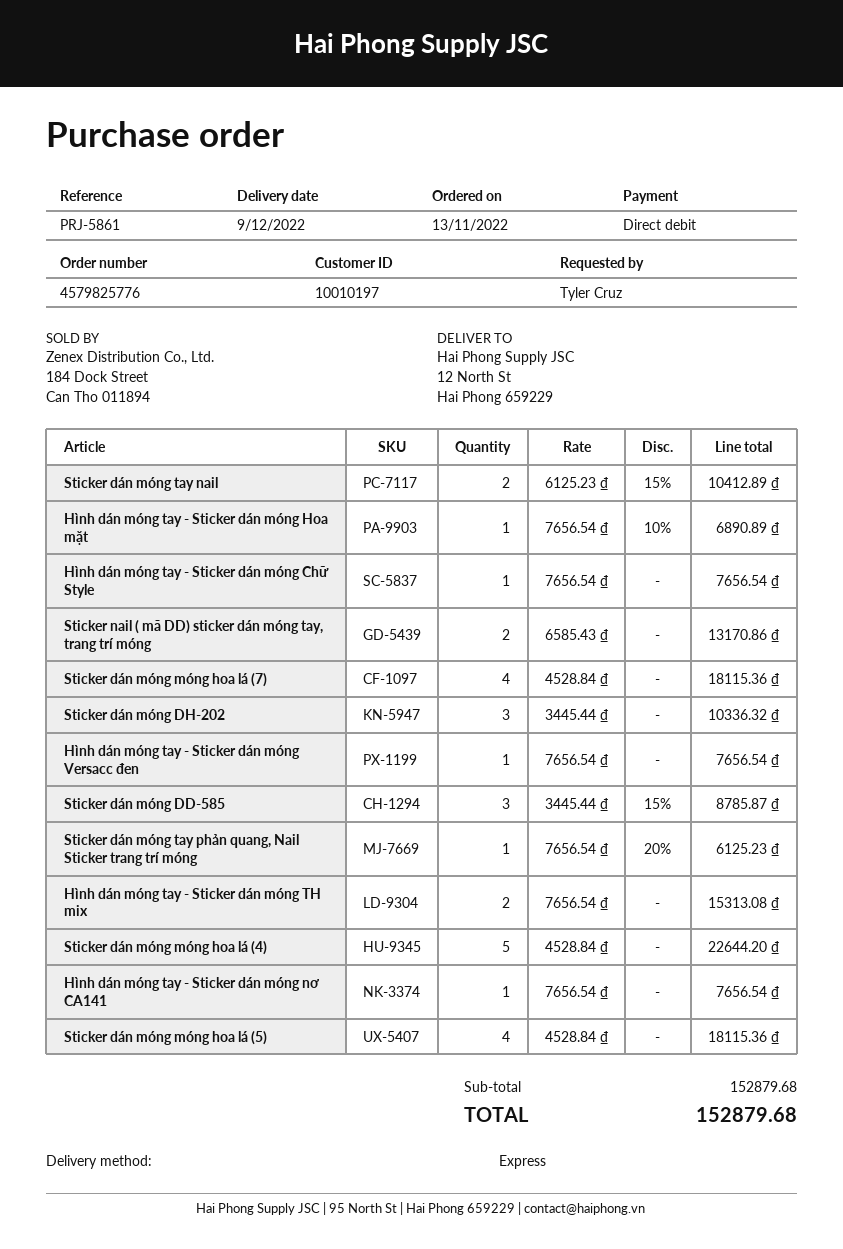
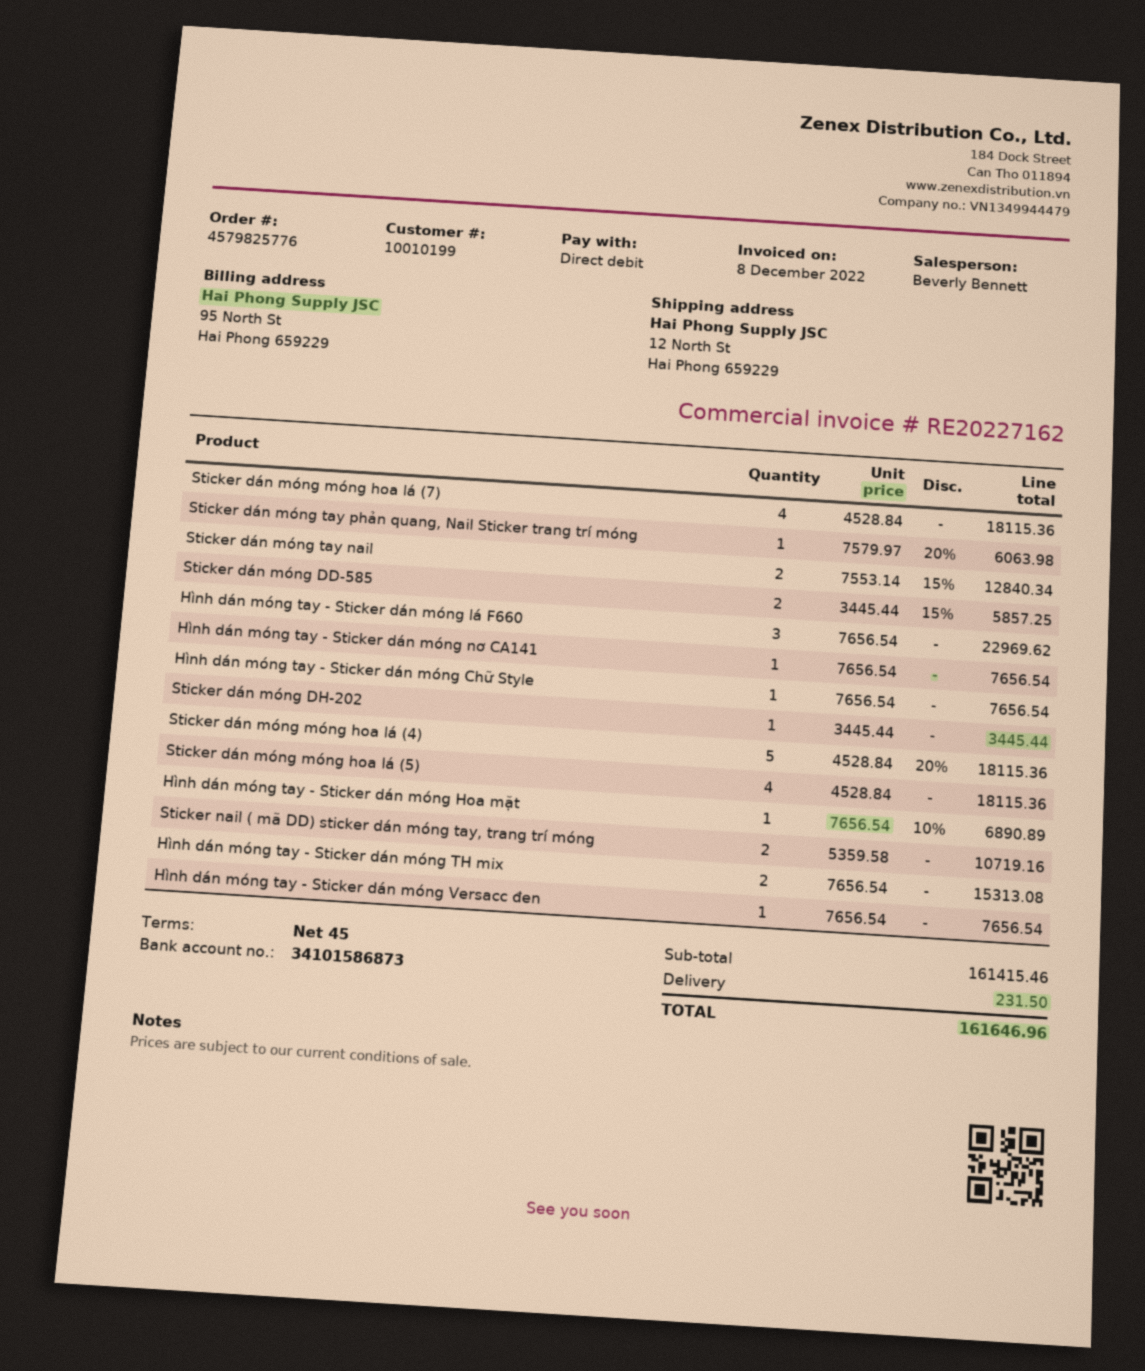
customer number: 10010197 -> 10010199
Sticker dán móng tay nail: 2 x 6125.23 - 15% = 10412.89 -> 2 x 7553.14 - 15% = 12840.34
Sticker nail ( mã DD) sticker dán móng tay, trang trí móng: 2 x 6585.43 = 13170.86 -> 2 x 5359.58 = 10719.16
Sticker dán móng DH-202: 3 x 3445.44 = 10336.32 -> 1 x 3445.44 = 3445.44
Sticker dán móng DD-585: 3 x 3445.44 - 15% = 8785.87 -> 2 x 3445.44 - 15% = 5857.25
Sticker dán móng tay phản quang, Nail Sticker trang trí móng: 1 x 7656.54 - 20% = 6125.23 -> 1 x 7579.97 - 20% = 6063.98
Sticker dán móng móng hoa lá (4): 5 x 4528.84 = 22644.20 -> 5 x 4528.84 - 20% = 18115.36
Hình dán móng tay - Sticker dán móng lá F660: none -> 3 x 7656.54 = 22969.62
subtotal: 152879.68 -> 161415.46
shipping: none -> 231.50
total: 152879.68 -> 161646.96

